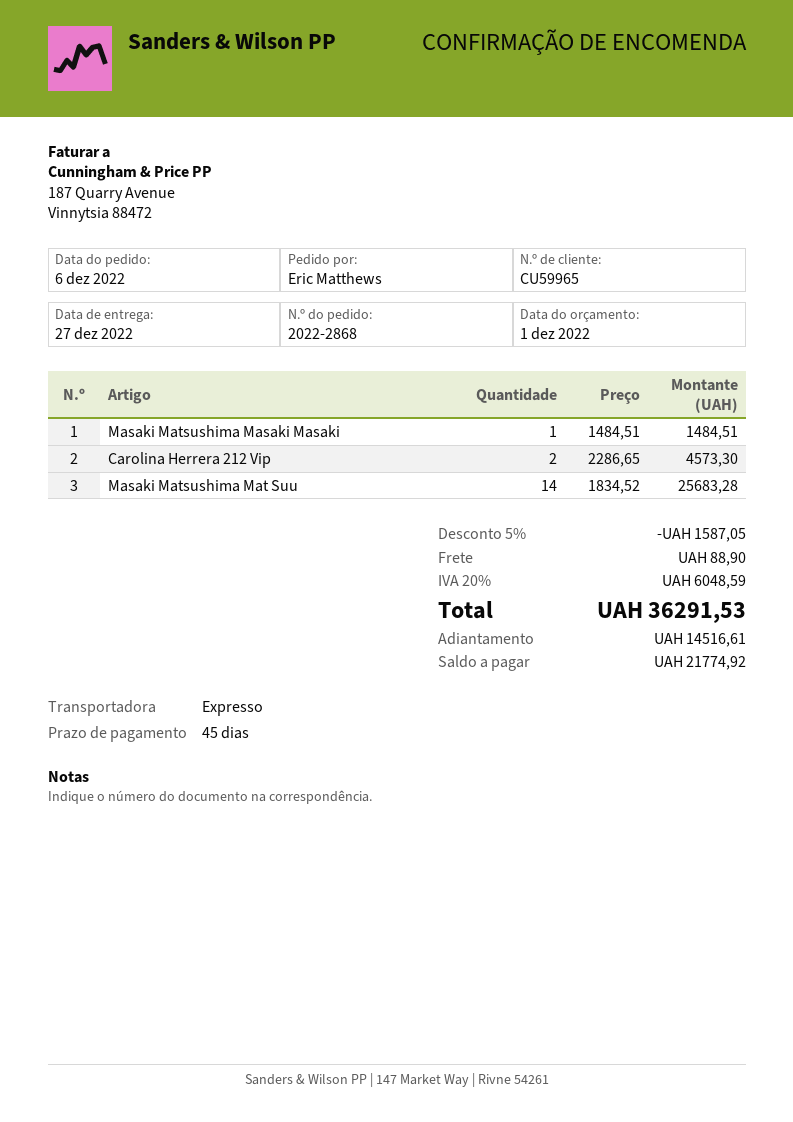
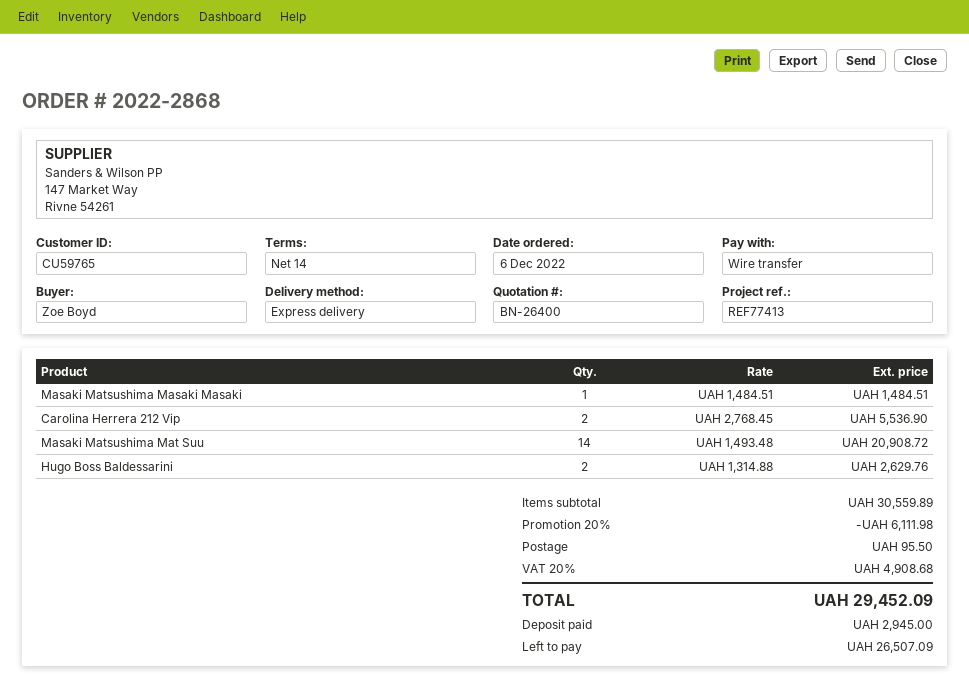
payment terms: 45 days -> 14 days
customer number: CU59965 -> CU59765
ordered by: Eric Matthews -> Zoe Boyd
Carolina Herrera 212 Vip: 2 x 2286.65 = 4573.30 -> 2 x 2768.45 = 5536.90
Masaki Matsushima Mat Suu: 14 x 1834.52 = 25683.28 -> 14 x 1493.48 = 20908.72
Hugo Boss Baldessarini: none -> 2 x 1314.88 = 2629.76
discount: 5% = 1587.05 -> 20% = 6111.98
shipping: 88.90 -> 95.50
tax: 20% = 6048.59 -> 20% = 4908.68
total: 36291.53 -> 29452.09
deposit: 14516.61 -> 2945.00
balance: 21774.92 -> 26507.09

